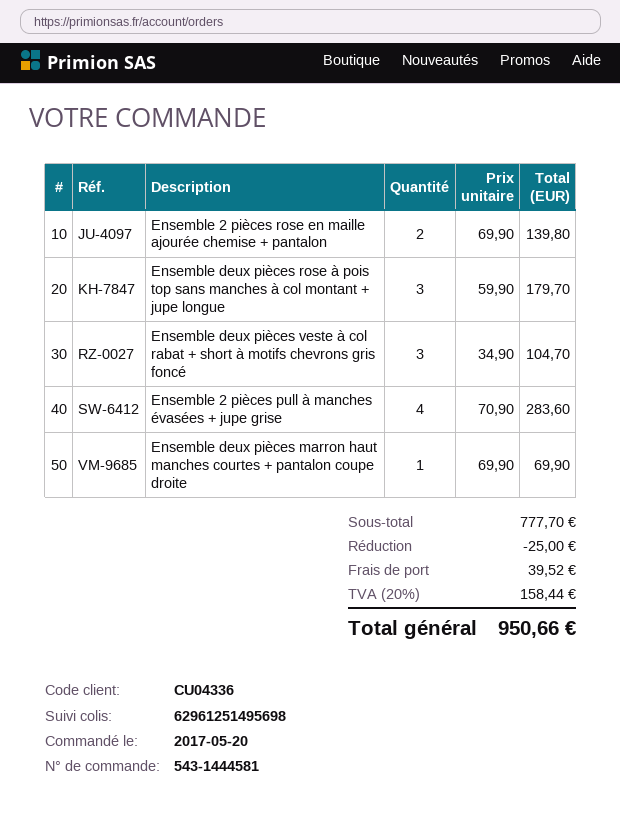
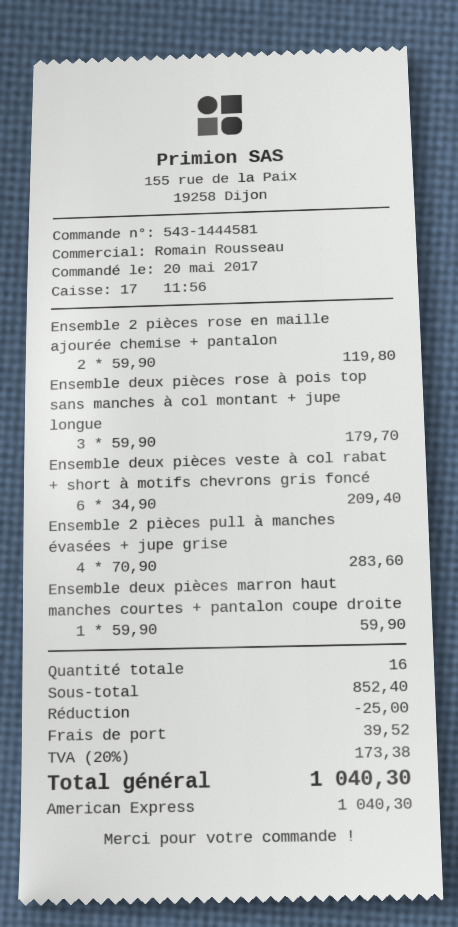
Ensemble 2 pièces rose en maille ajourée chemise + pantalon: 2 x 69.90 = 139.80 -> 2 x 59.90 = 119.80
Ensemble deux pièces veste à col rabat + short à motifs chevrons gris foncé: 3 x 34.90 = 104.70 -> 6 x 34.90 = 209.40
Ensemble deux pièces marron haut manches courtes + pantalon coupe droite: 1 x 69.90 = 69.90 -> 1 x 59.90 = 59.90
subtotal: 777.70 -> 852.40
tax: 20% = 158.44 -> 20% = 173.38
total: 950.66 -> 1040.30

